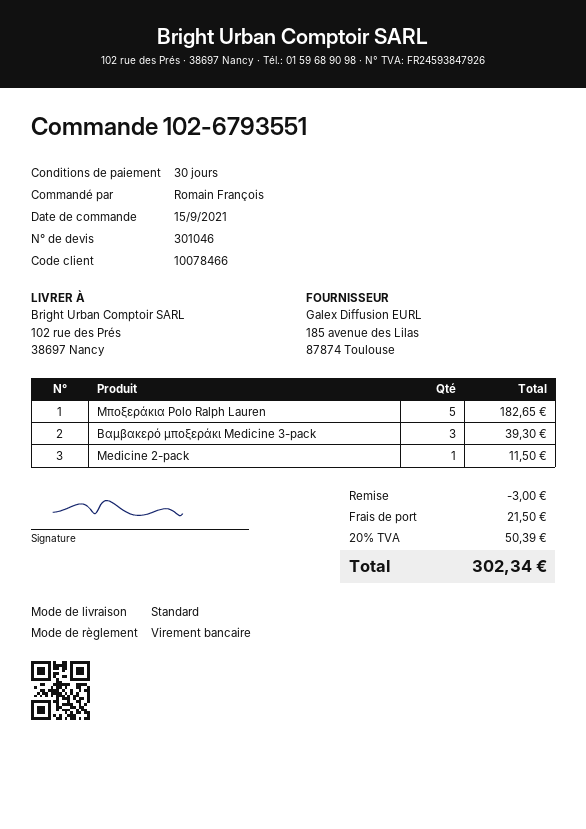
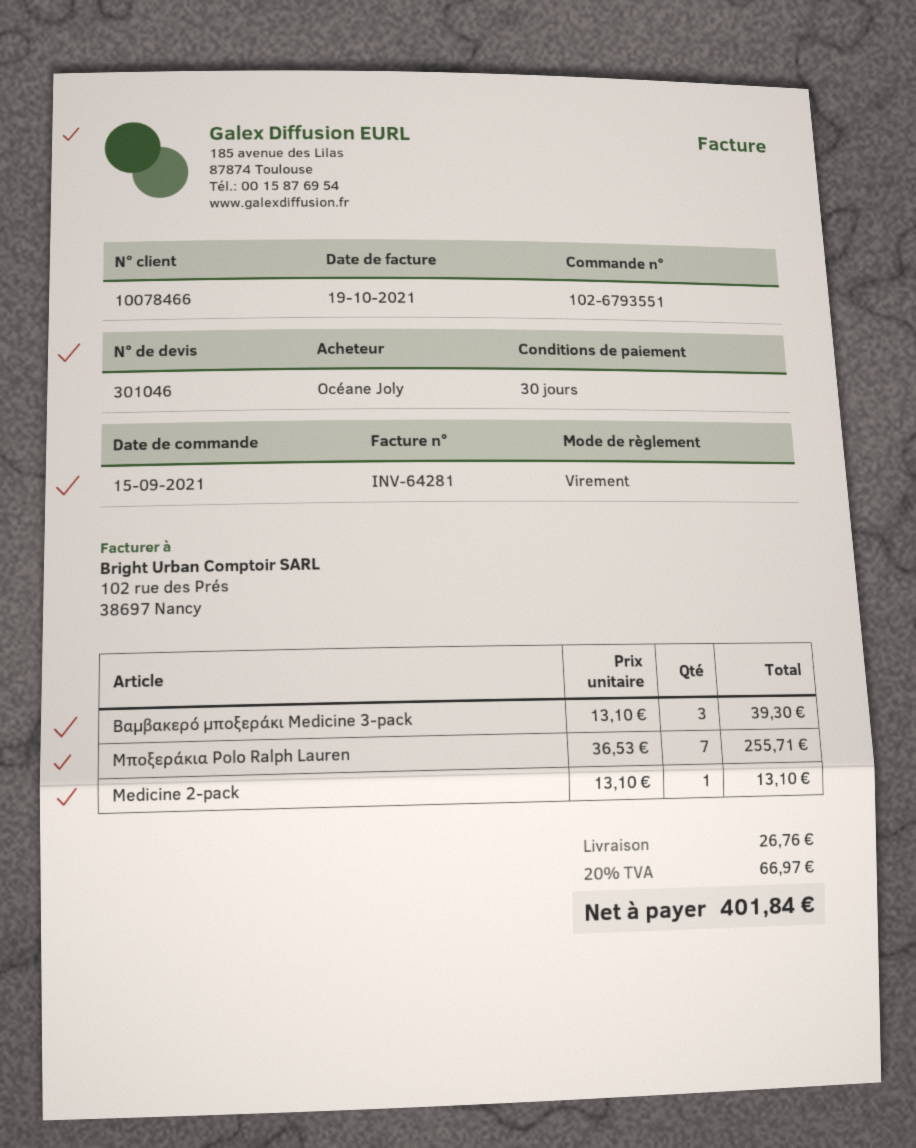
ordered by: Romain François -> Océane Joly
Μποξεράκια Polo Ralph Lauren: 5 for 182.65 -> 7 for 255.71
Medicine 2-pack: 1 for 11.50 -> 1 for 13.10
discount: 3.00 -> none
shipping: 21.50 -> 26.76
tax: 20% = 50.39 -> 20% = 66.97
total: 302.34 -> 401.84

